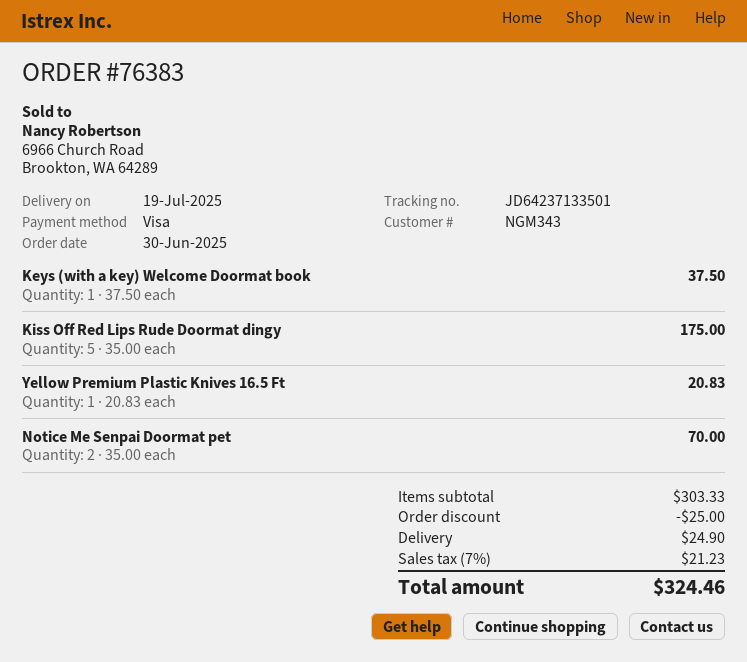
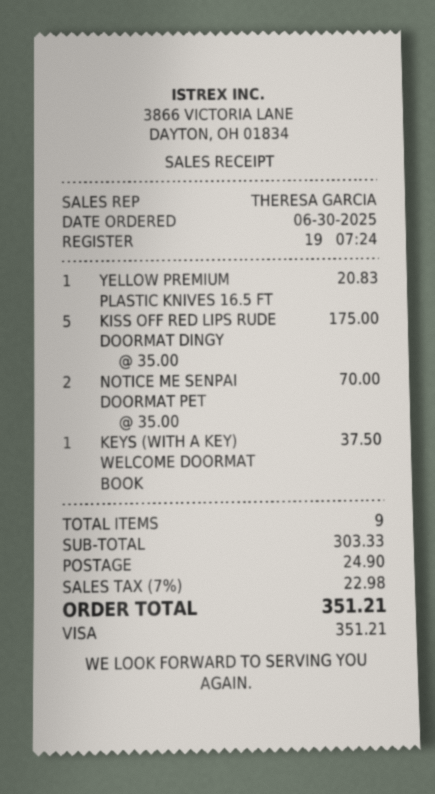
discount: 25.00 -> none
tax: 7% = 21.23 -> 7% = 22.98
total: 324.46 -> 351.21

